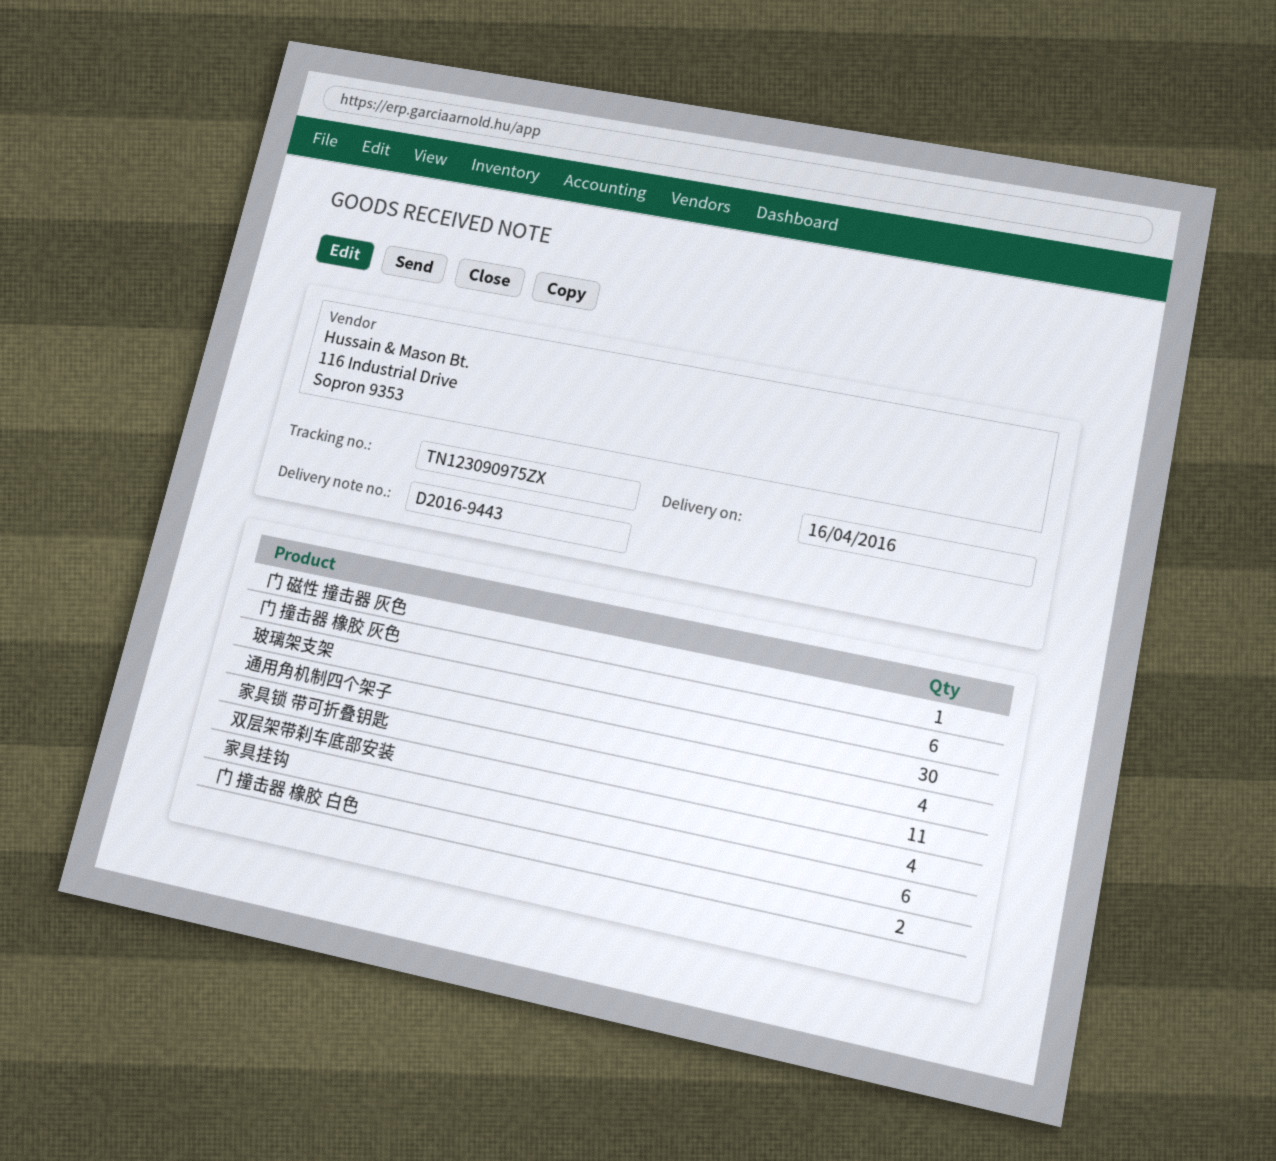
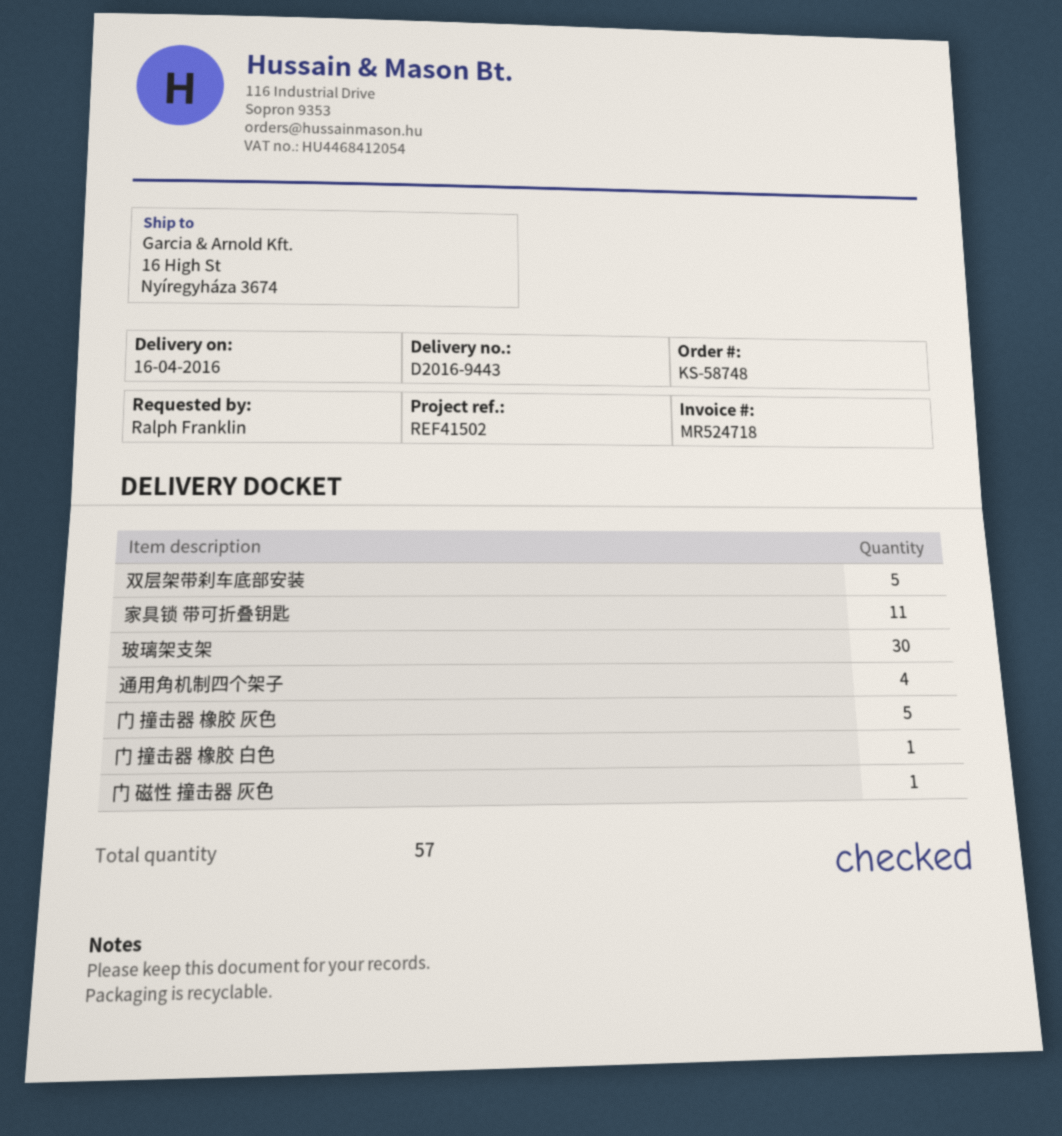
门 撞击器 橡胶 灰色: 6 -> 5
双层架带刹车底部安装: 4 -> 5
家具挂钩: 6 -> none
门 撞击器 橡胶 白色: 2 -> 1

